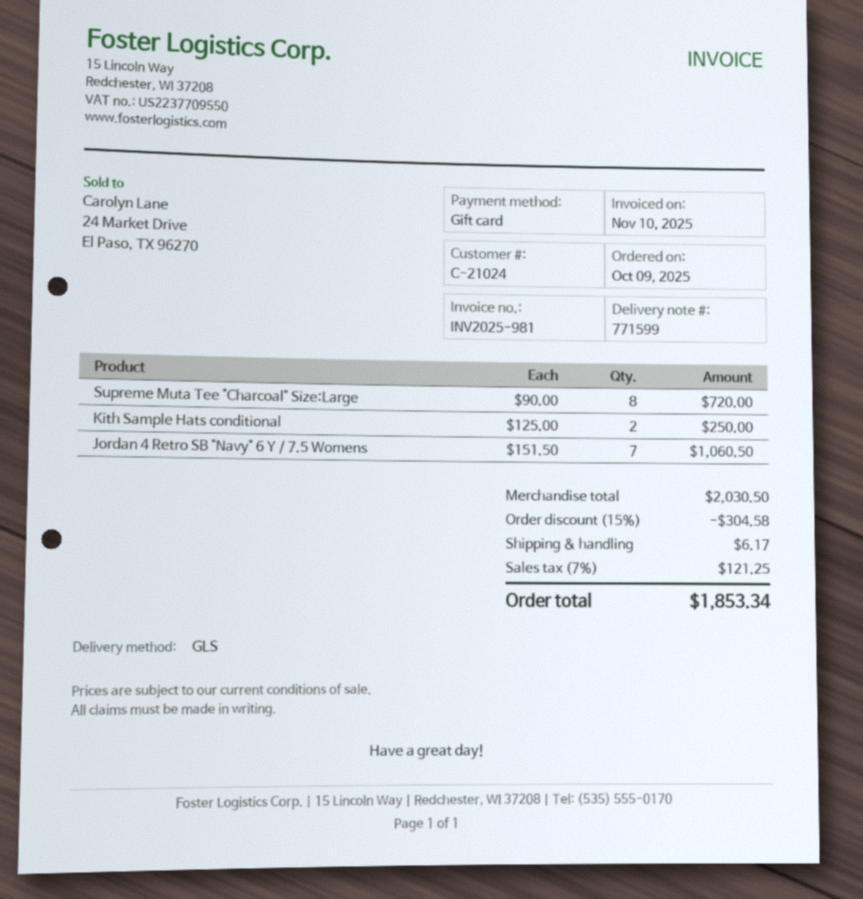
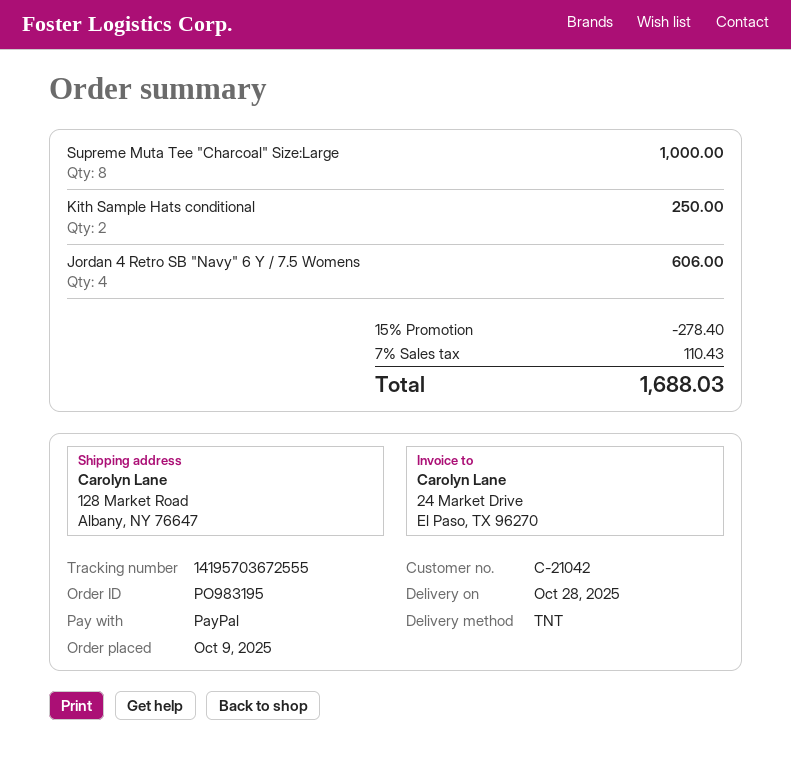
customer number: C-21024 -> C-21042
payment method: gift card -> PayPal
shipping method: GLS -> TNT
Supreme Muta Tee "Charcoal" Size:Large: 8 for 720.00 -> 8 for 1000.00
Jordan 4 Retro SB "Navy" 6 Y / 7.5 Womens: 7 for 1060.50 -> 4 for 606.00
discount: 15% = 304.58 -> 15% = 278.40
shipping: 6.17 -> none
tax: 7% = 121.25 -> 7% = 110.43
total: 1853.34 -> 1688.03

